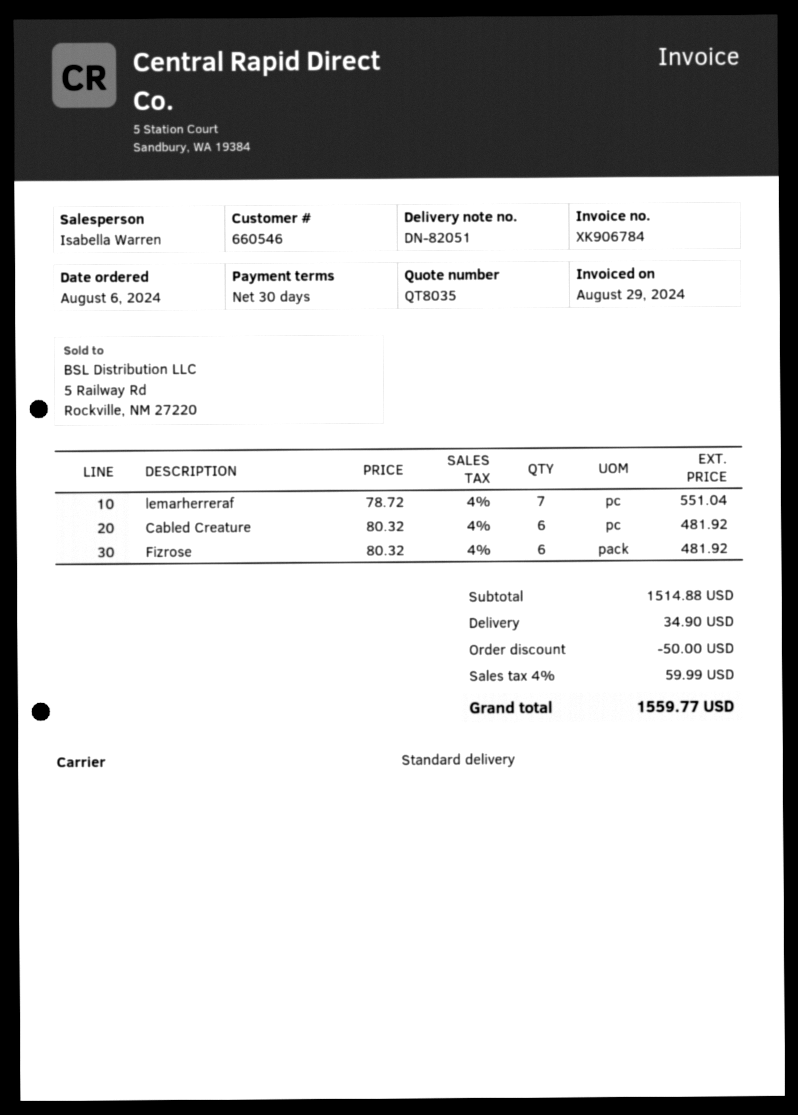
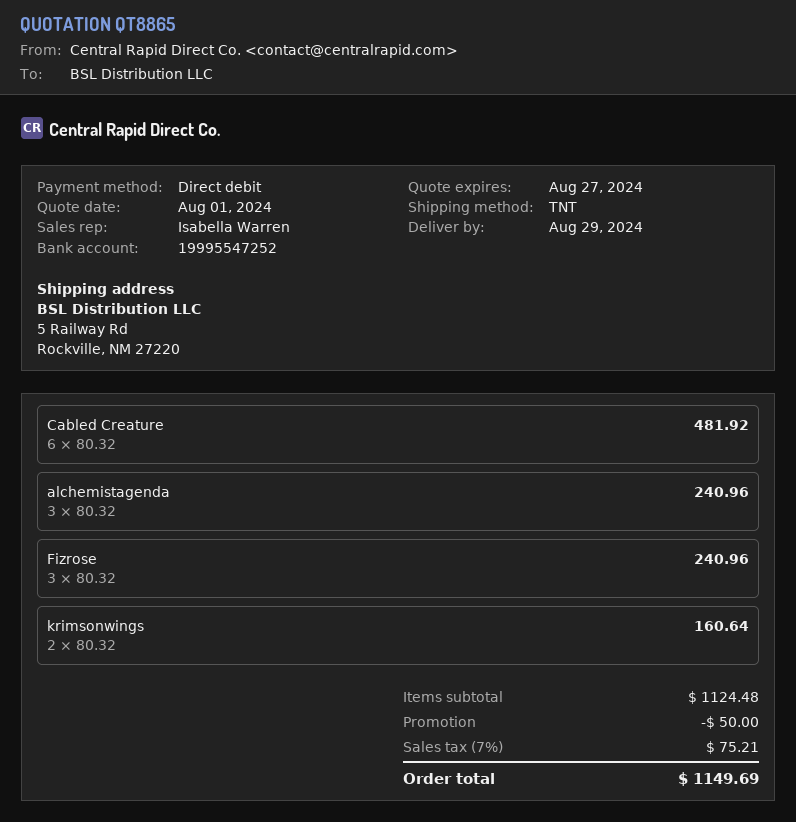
quote number: QT8035 -> QT8865
shipping method: standard -> TNT
lemarherreraf: 7 x 78.72 = 551.04 -> none
Fizrose: 6 x 80.32 = 481.92 -> 3 x 80.32 = 240.96
alchemistagenda: none -> 3 x 80.32 = 240.96
krimsonwings: none -> 2 x 80.32 = 160.64
subtotal: 1514.88 -> 1124.48
shipping: 34.90 -> none
tax: 4% = 59.99 -> 7% = 75.21
total: 1559.77 -> 1149.69

